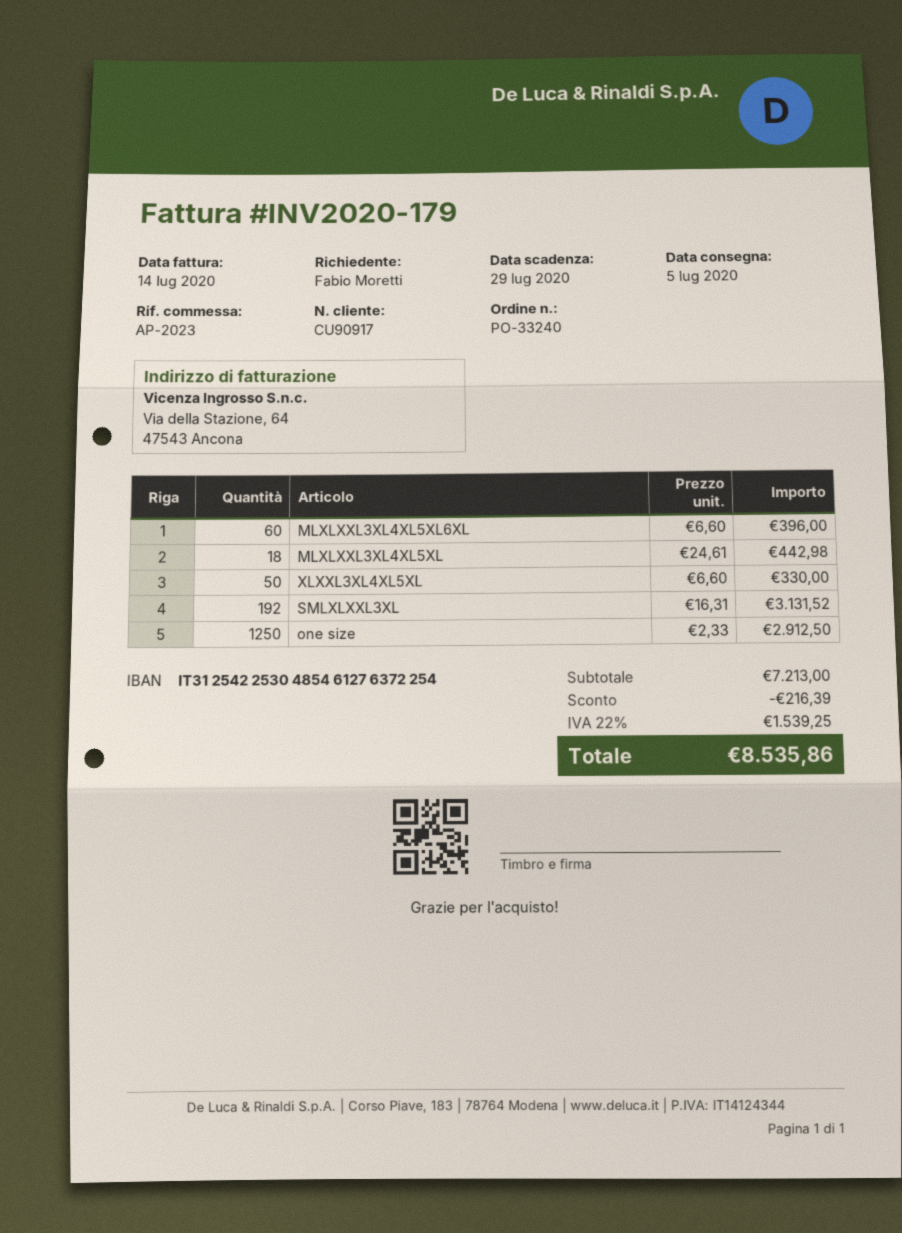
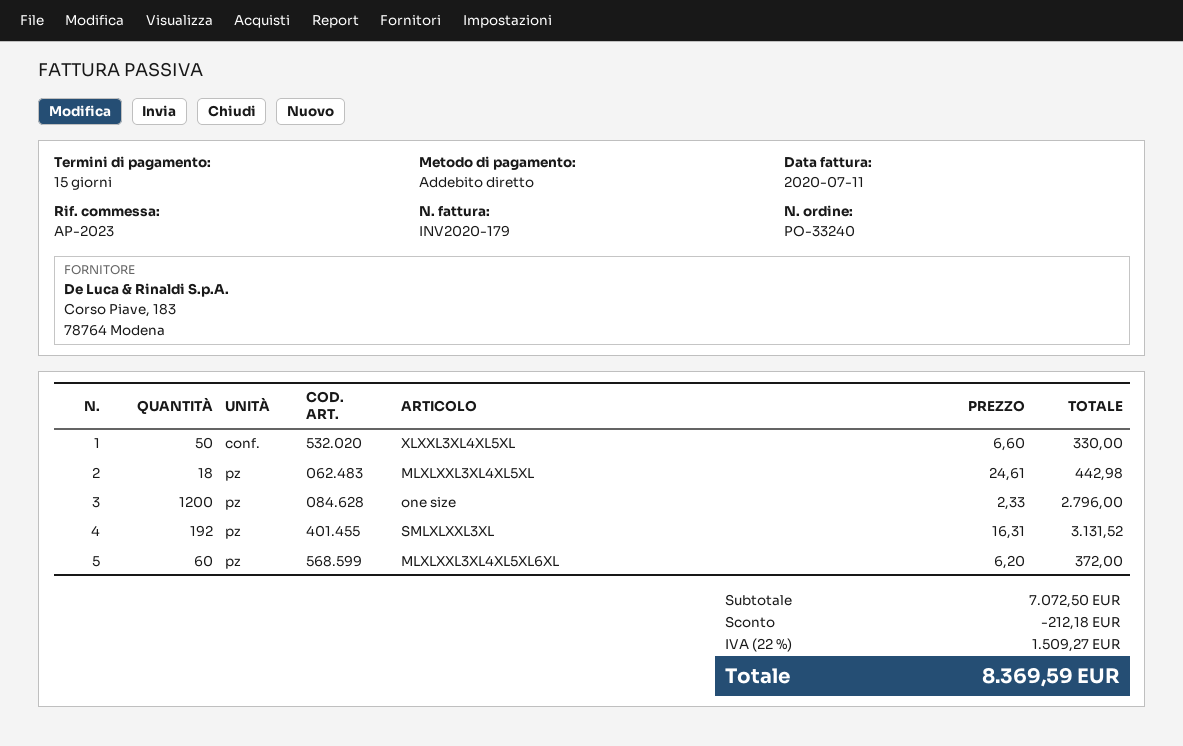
invoice date: 2020-07-14 -> 2020-07-11
MLXLXXL3XL4XL5XL6XL: 60 x 6.60 = 396.00 -> 60 x 6.20 = 372.00
one size: 1250 x 2.33 = 2912.50 -> 1200 x 2.33 = 2796.00
subtotal: 7213.00 -> 7072.50
discount: 216.39 -> 212.18
tax: 22% = 1539.25 -> 22% = 1509.27
total: 8535.86 -> 8369.59

